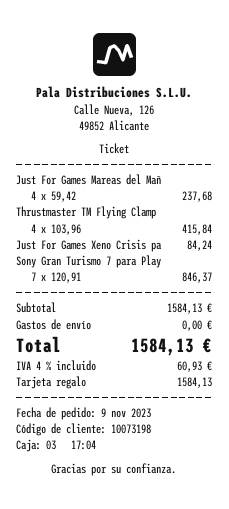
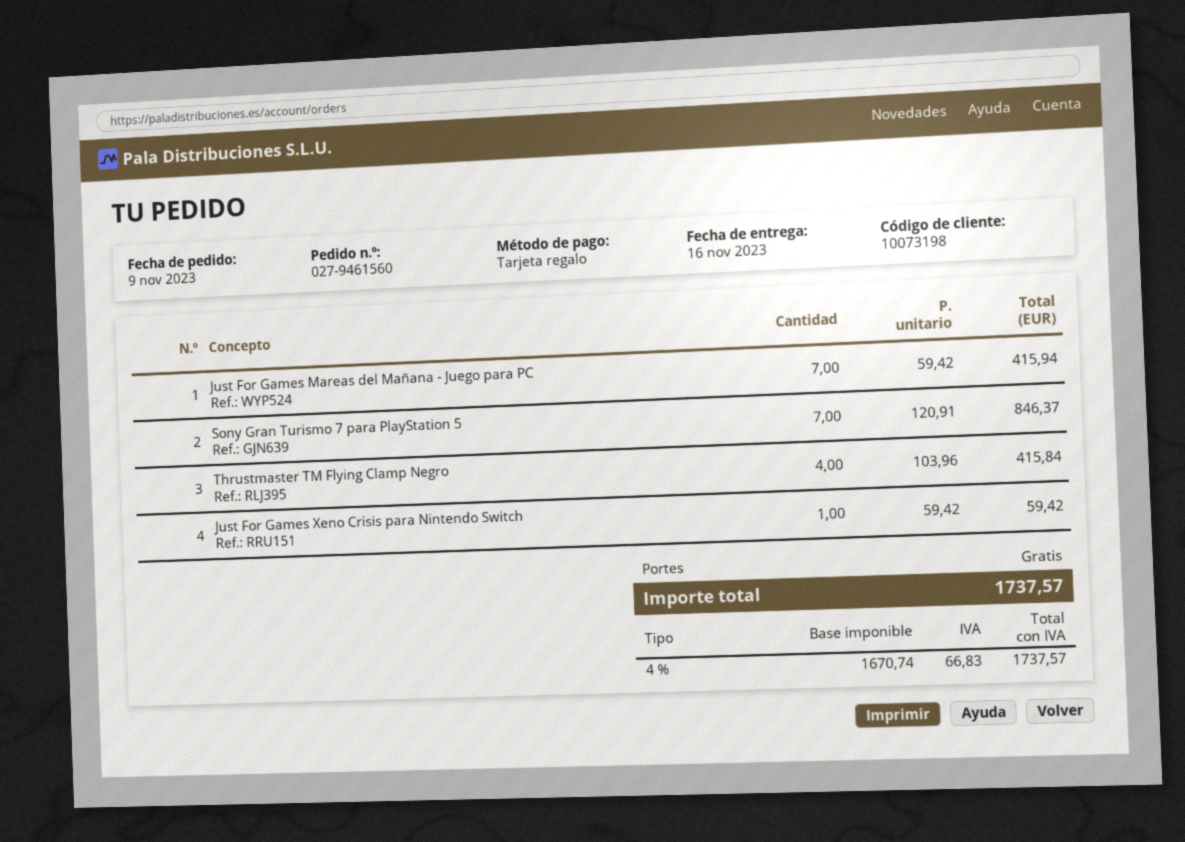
Just For Games Mareas del Mañ: 4 x 59.42 = 237.68 -> 7 x 59.42 = 415.94
Just For Games Xeno Crisis pa: 1 x 84.24 = 84.24 -> 1 x 59.42 = 59.42
tax: 4% = 60.93 -> 4% = 66.83
total: 1584.13 -> 1737.57

